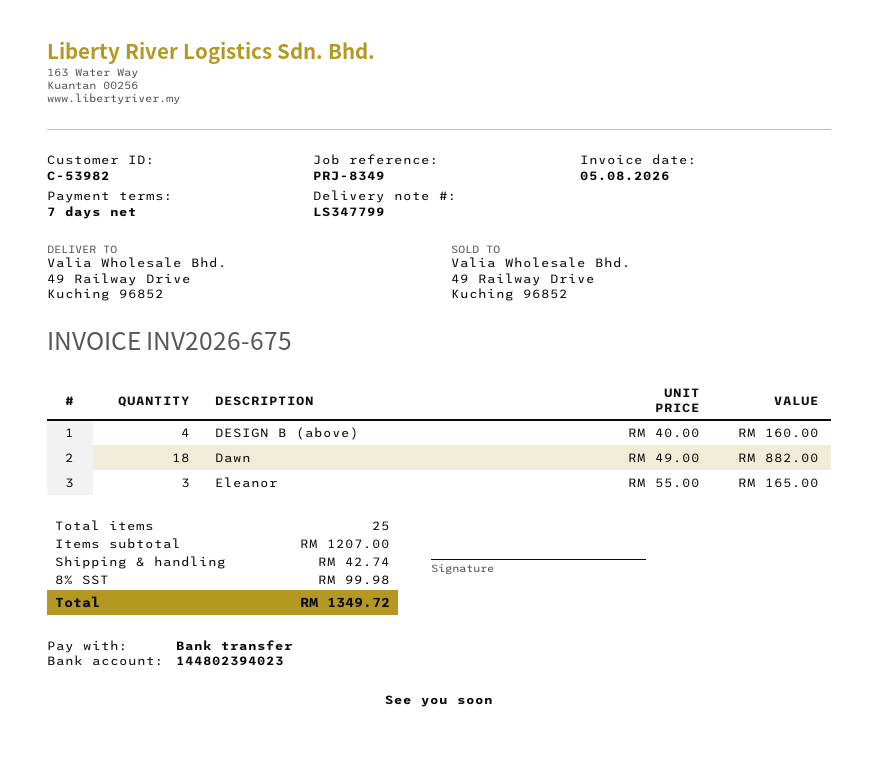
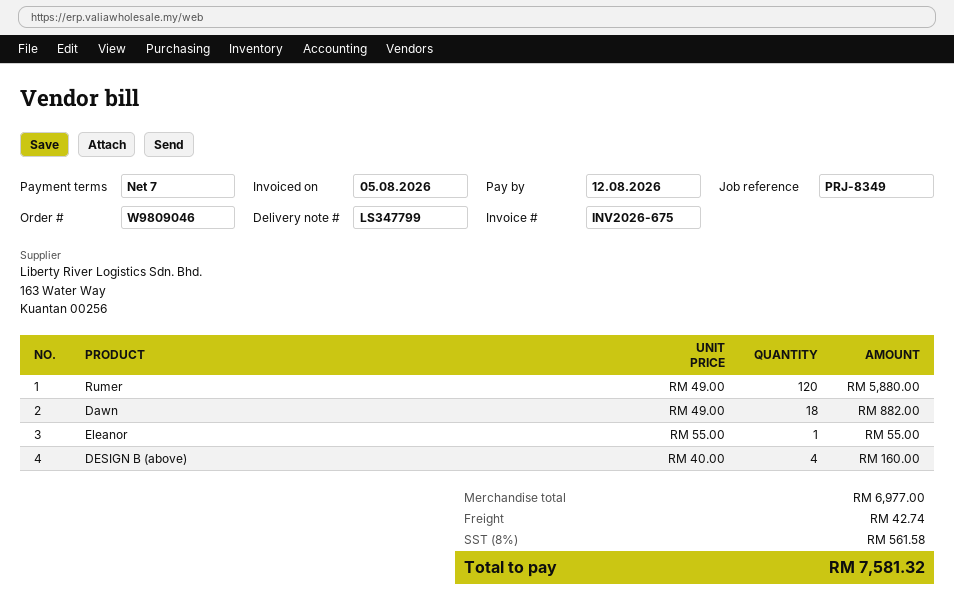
Eleanor: 3 x 55.00 = 165.00 -> 1 x 55.00 = 55.00
Rumer: none -> 120 x 49.00 = 5880.00
subtotal: 1207.00 -> 6977.00
tax: 8% = 99.98 -> 8% = 561.58
total: 1349.72 -> 7581.32

